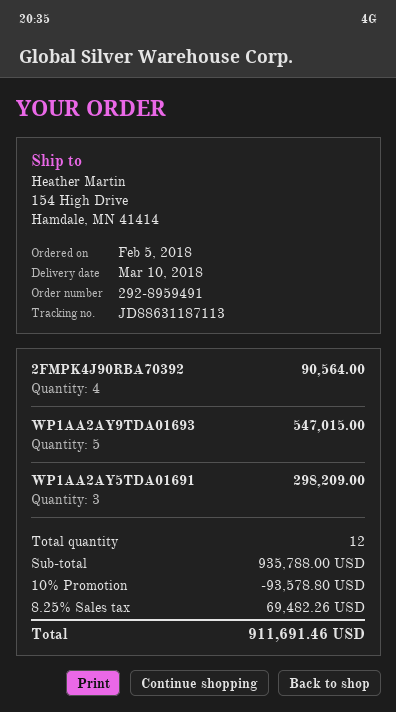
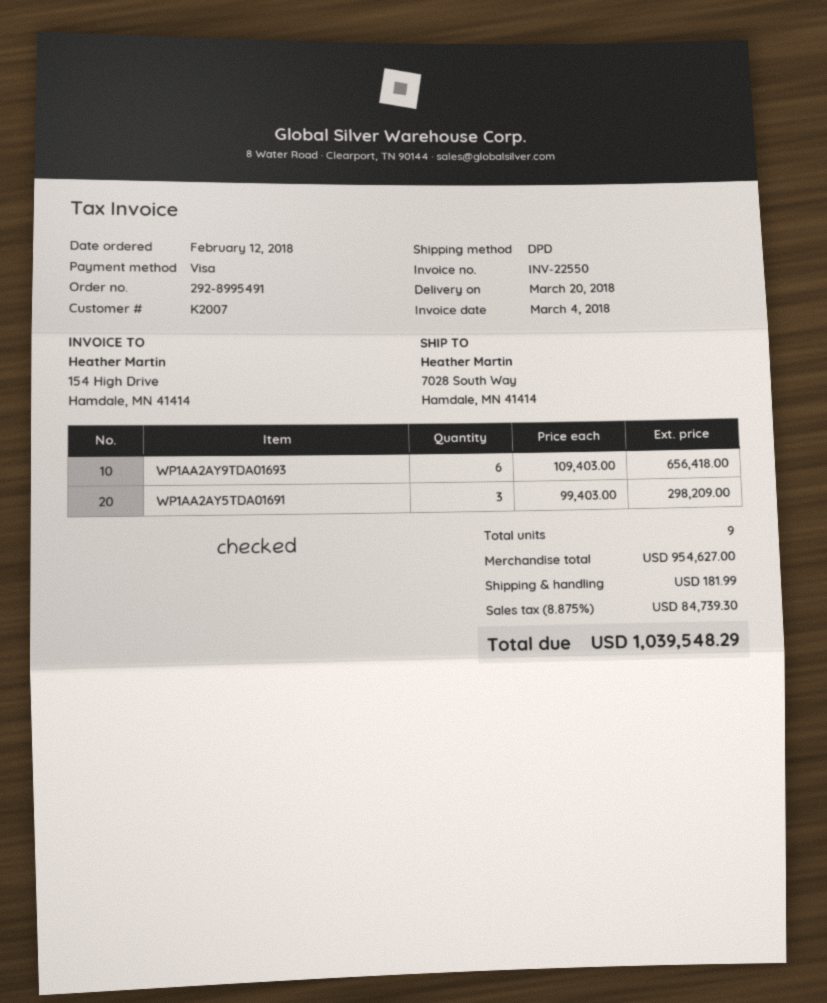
order number: 292-8959491 -> 292-8995491
order date: 2018-02-05 -> 2018-02-12
delivery date: 2018-03-10 -> 2018-03-20
ship to: 154 High Drive, Hamdale, MN 41414 -> 7028 South Way, Hamdale, MN 41414
2FMPK4J90RBA70392: 4 for 90564.00 -> none
WP1AA2AY9TDA01693: 5 for 547015.00 -> 6 for 656418.00
total quantity: 12 -> 9
subtotal: 935788.00 -> 954627.00
discount: 10% = 93578.80 -> none
shipping: none -> 181.99
tax: 8.25% = 69482.26 -> 8.875% = 84739.30
total: 911691.46 -> 1039548.29

